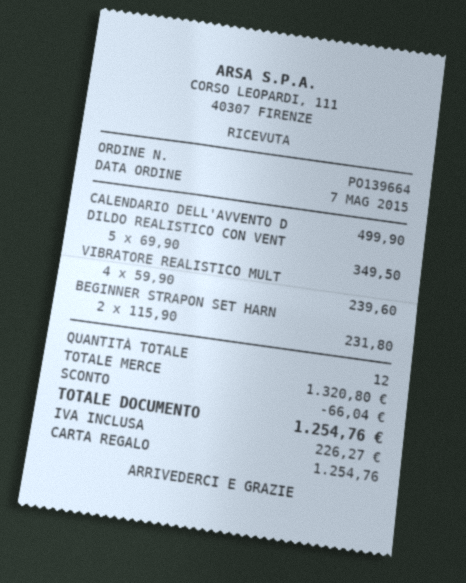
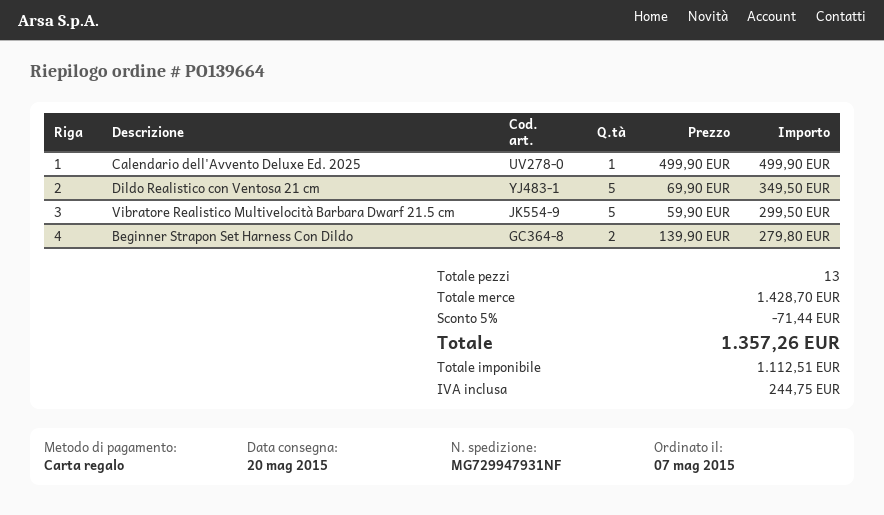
VIBRATORE REALISTICO MULT: 4 x 59.90 = 239.60 -> 5 x 59.90 = 299.50
BEGINNER STRAPON SET HARN: 2 x 115.90 = 231.80 -> 2 x 139.90 = 279.80
total quantity: 12 -> 13
subtotal: 1320.80 -> 1428.70
discount: 66.04 -> 71.44
tax: 226.27 -> 244.75
total: 1254.76 -> 1357.26

